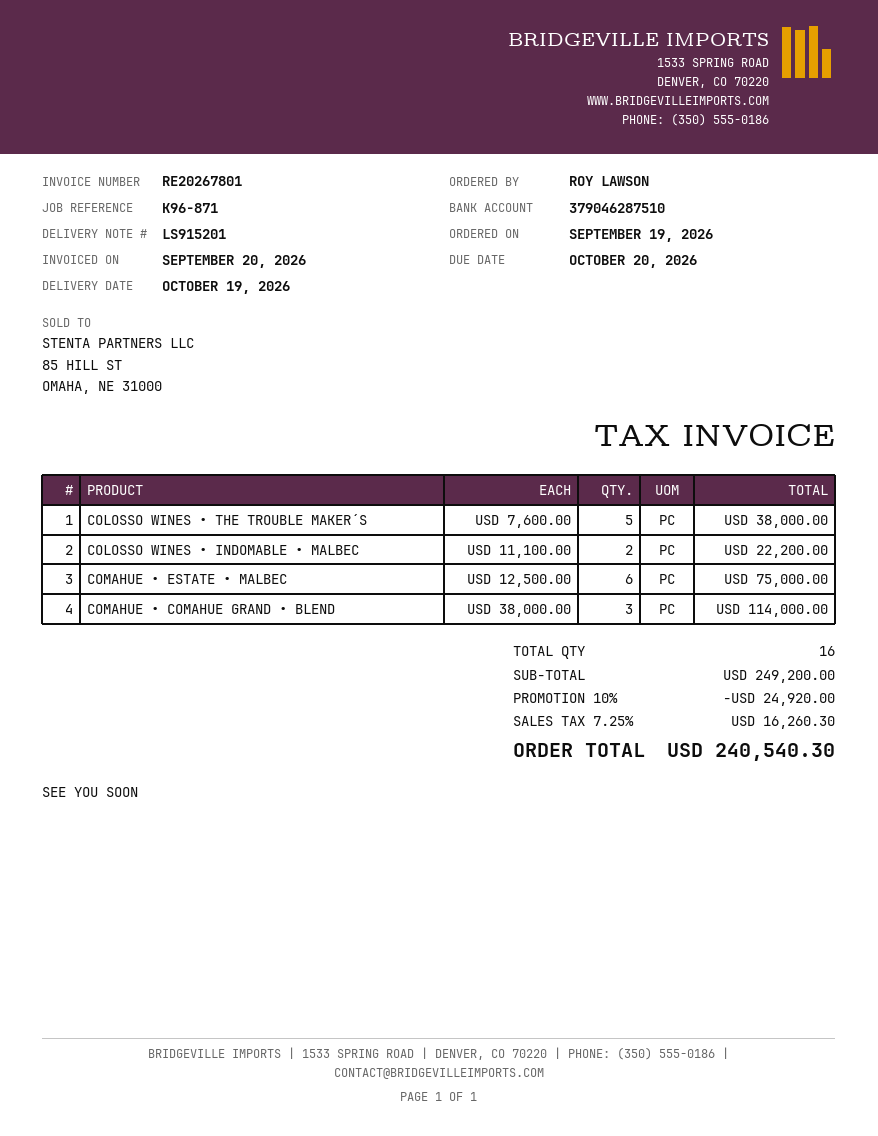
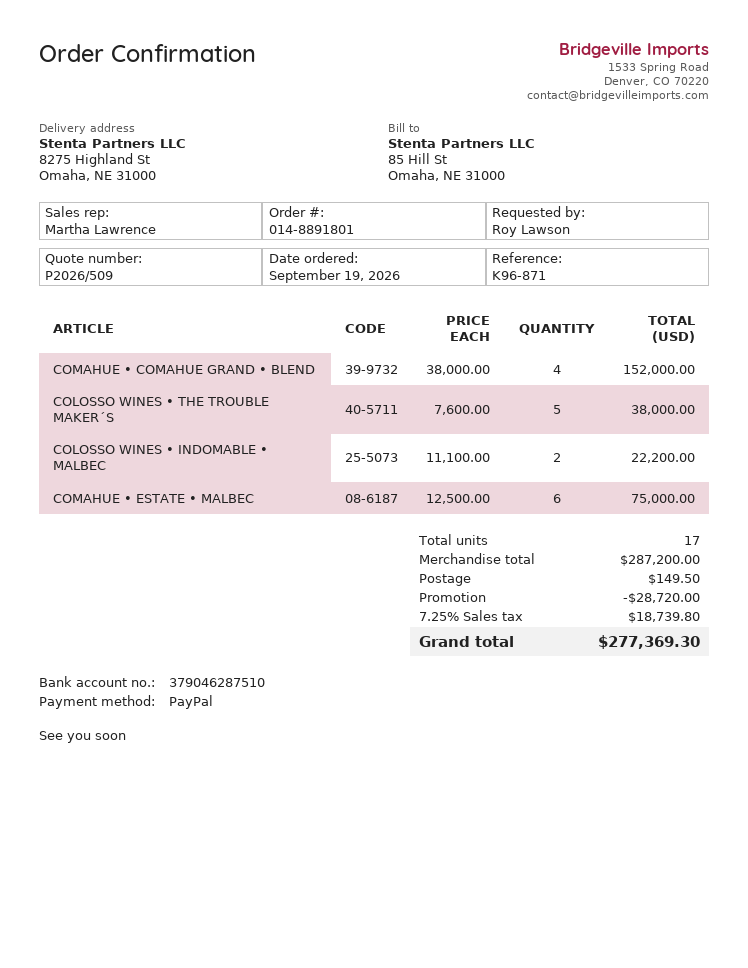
COMAHUE • COMAHUE GRAND • BLEND: 3 x 38000.00 = 114000.00 -> 4 x 38000.00 = 152000.00
total quantity: 16 -> 17
subtotal: 249200.00 -> 287200.00
discount: 24920.00 -> 28720.00
shipping: none -> 149.50
tax: 7.25% = 16260.30 -> 7.25% = 18739.80
total: 240540.30 -> 277369.30

